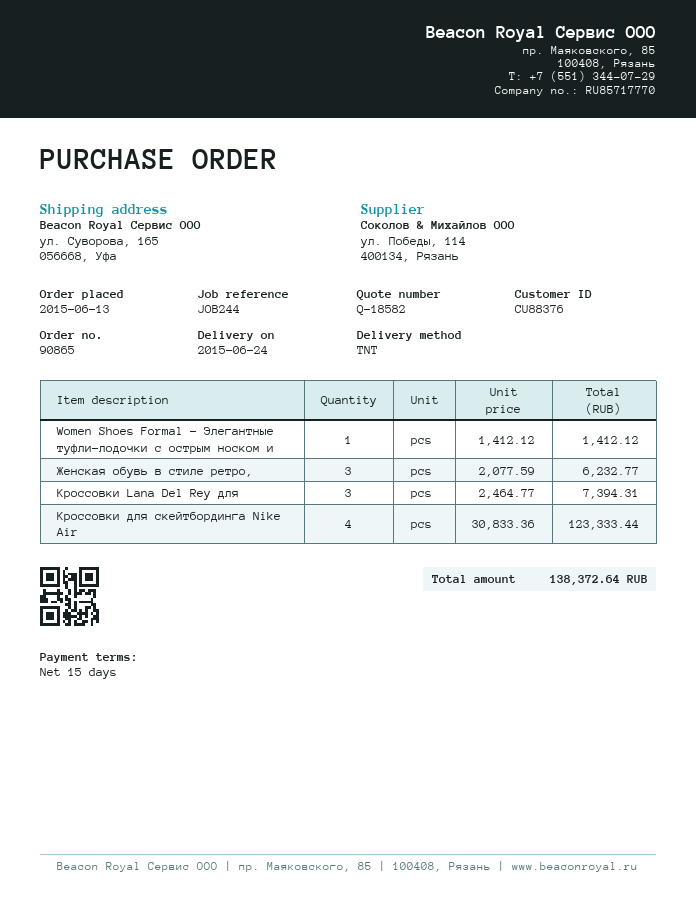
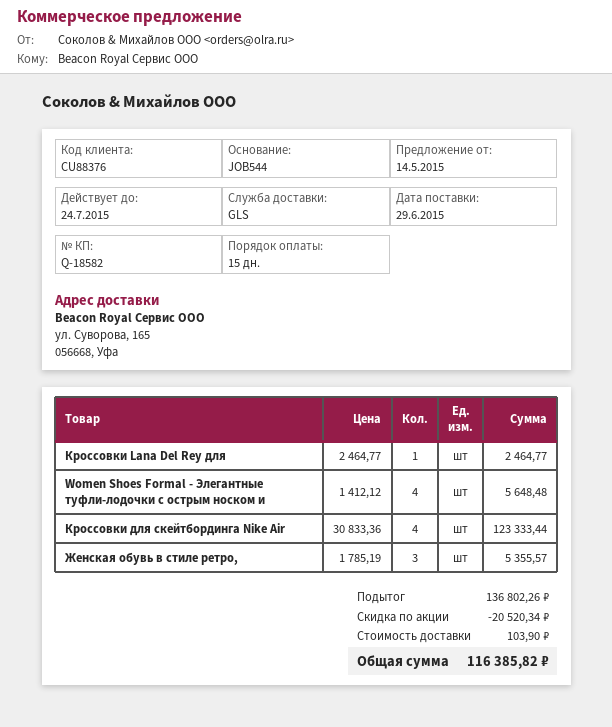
delivery date: 2015-06-24 -> 2015-06-29
reference: JOB244 -> JOB544
shipping method: TNT -> GLS
Women Shoes Formal - Элегантные туфли-лодочки с острым носком и: 1 x 1412.12 = 1412.12 -> 4 x 1412.12 = 5648.48
Женская обувь в стиле ретро,: 3 x 2077.59 = 6232.77 -> 3 x 1785.19 = 5355.57
Кроссовки Lana Del Rey для: 3 x 2464.77 = 7394.31 -> 1 x 2464.77 = 2464.77
discount: none -> 20520.34
shipping: none -> 103.90
total: 138372.64 -> 116385.82

